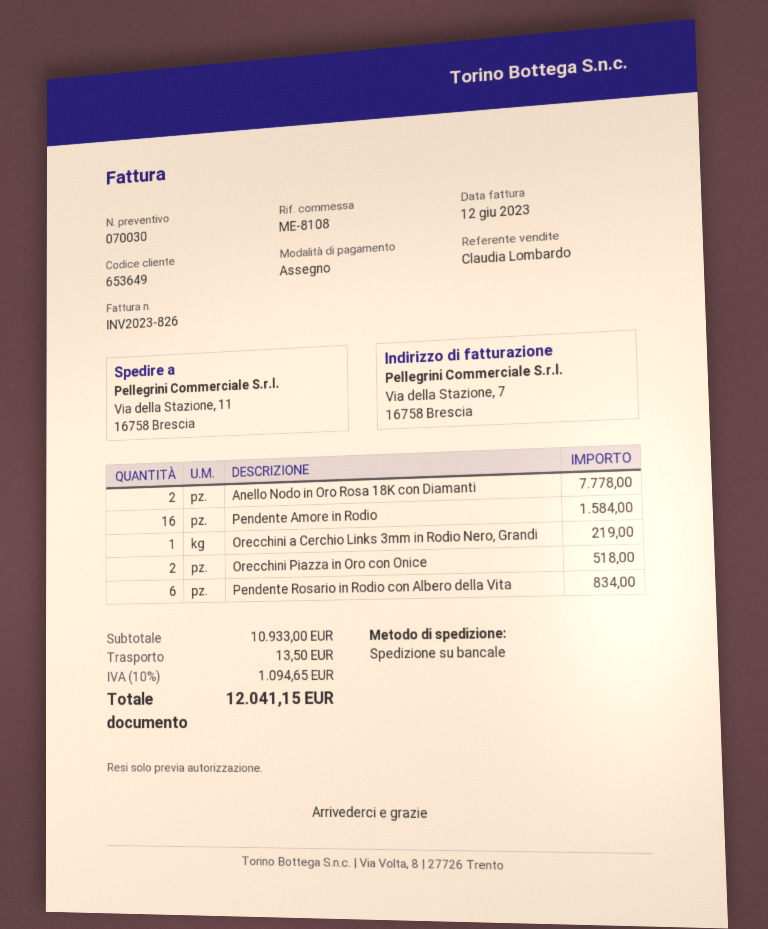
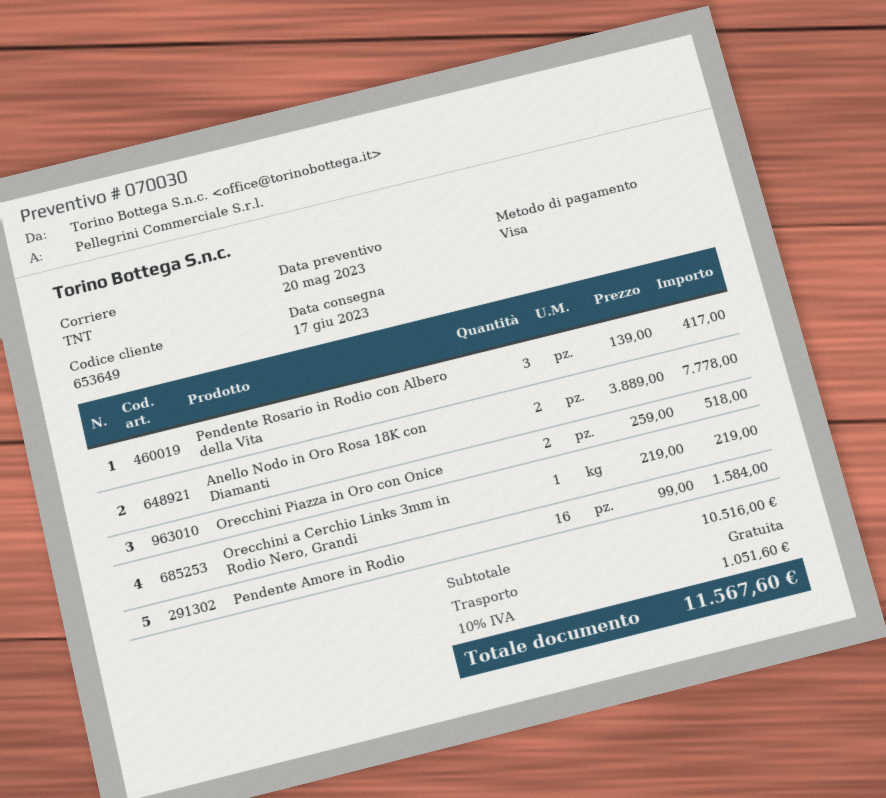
payment method: cheque -> Visa
shipping method: pallet freight -> TNT
Pendente Rosario in Rodio con Albero della Vita: 6 for 834.00 -> 3 for 417.00
subtotal: 10933.00 -> 10516.00
shipping: 13.50 -> 0.00
tax: 10% = 1094.65 -> 10% = 1051.60
total: 12041.15 -> 11567.60

